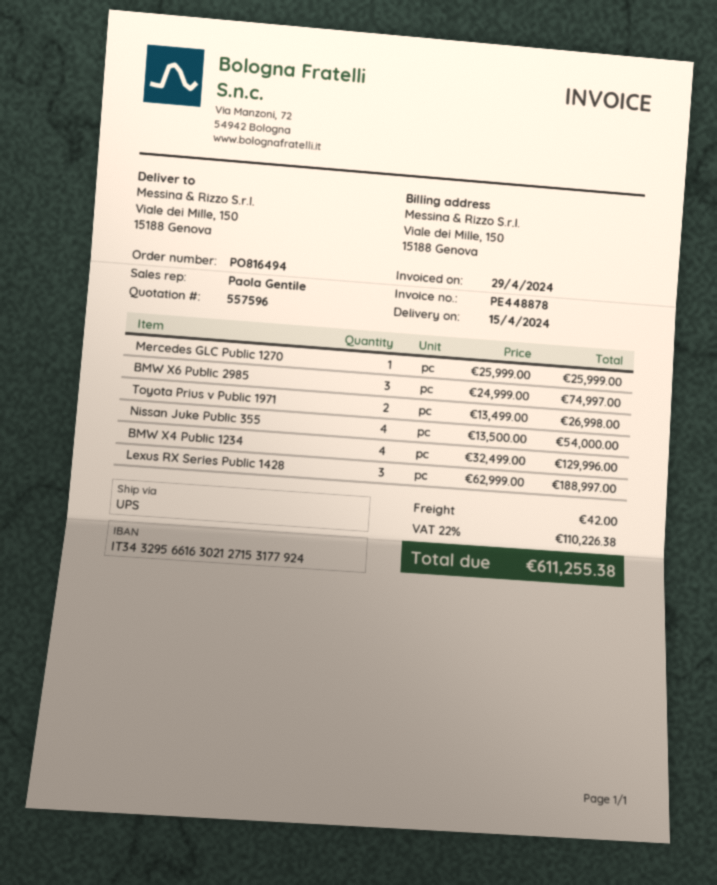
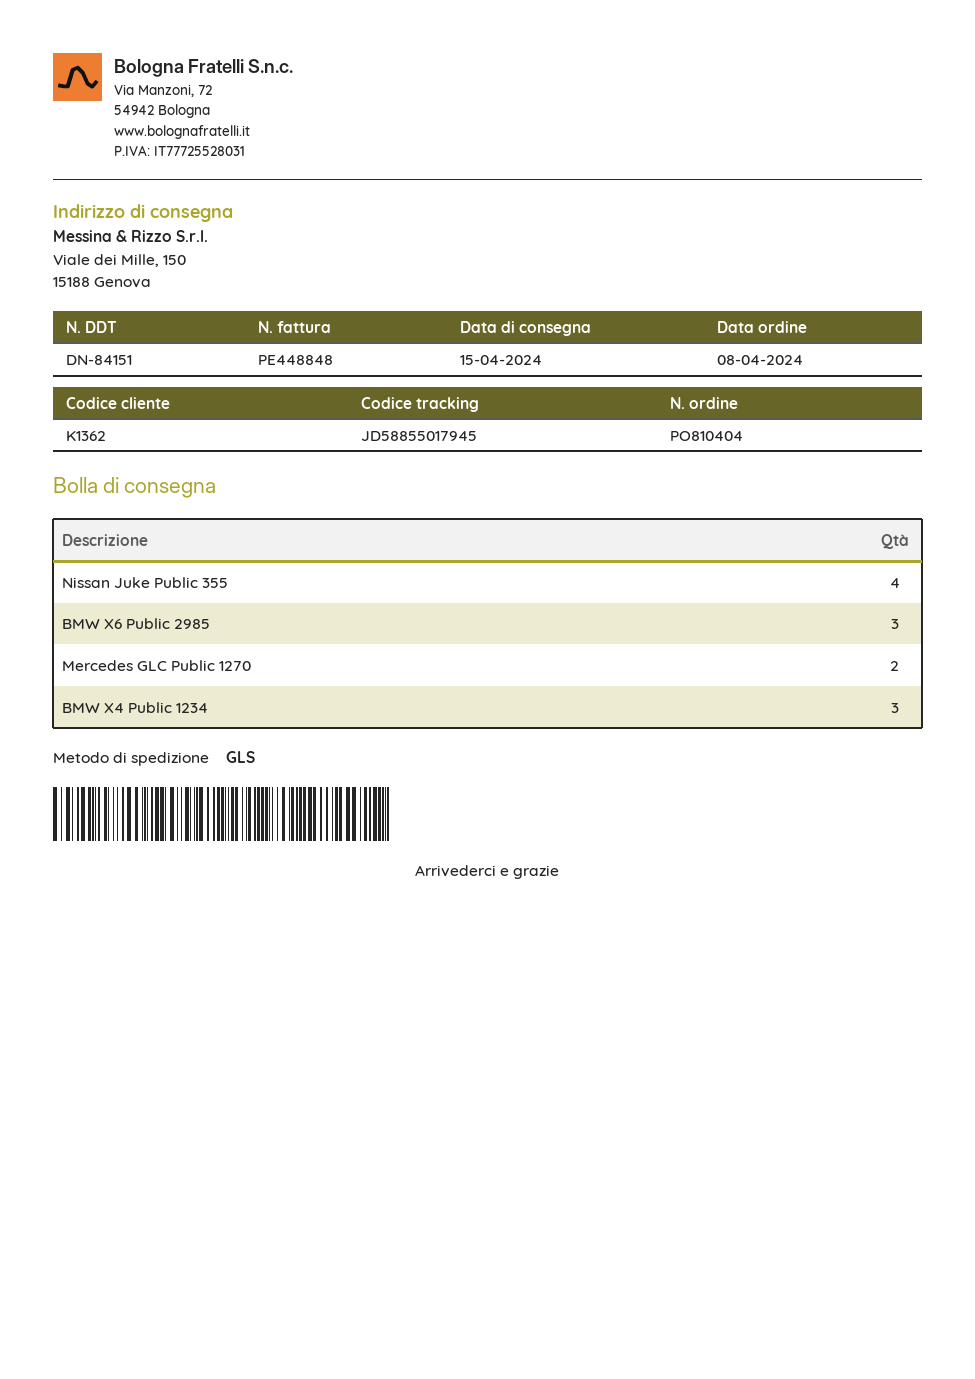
order number: PO816494 -> PO810404
invoice number: PE448878 -> PE448848
shipping method: UPS -> GLS
Mercedes GLC Public 1270: 1 -> 2
Toyota Prius v Public 1971: 2 -> none
BMW X4 Public 1234: 4 -> 3
Lexus RX Series Public 1428: 3 -> none

